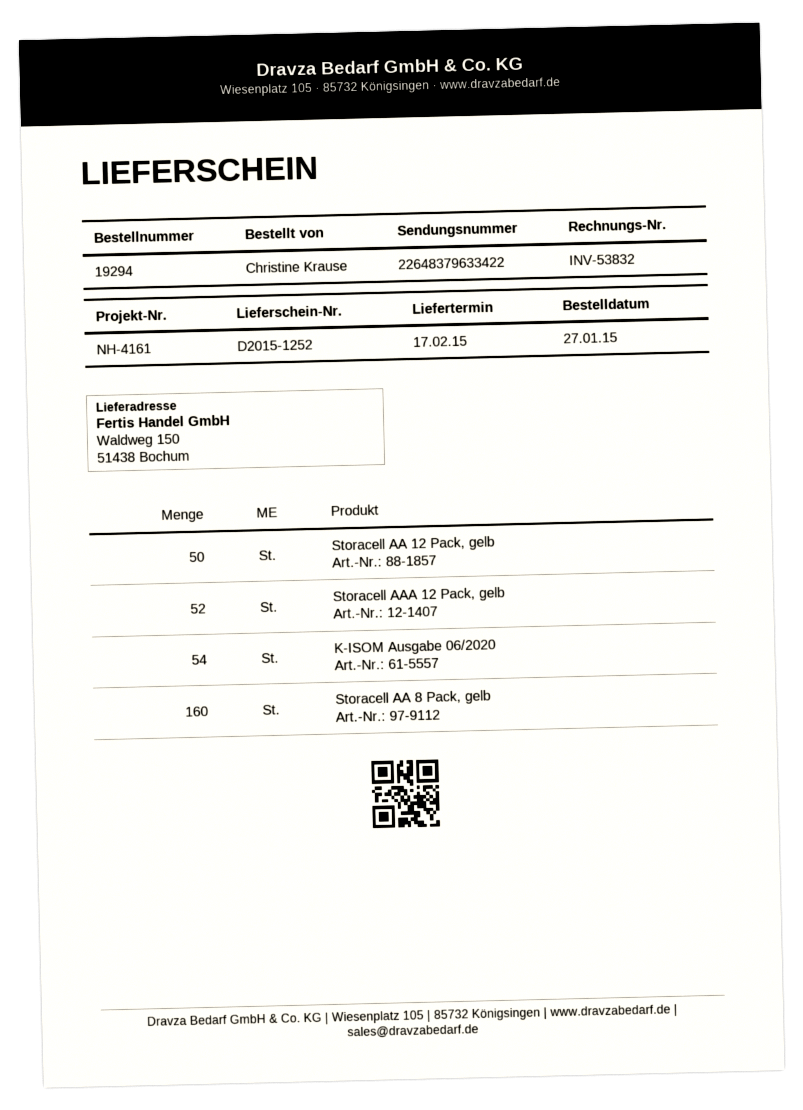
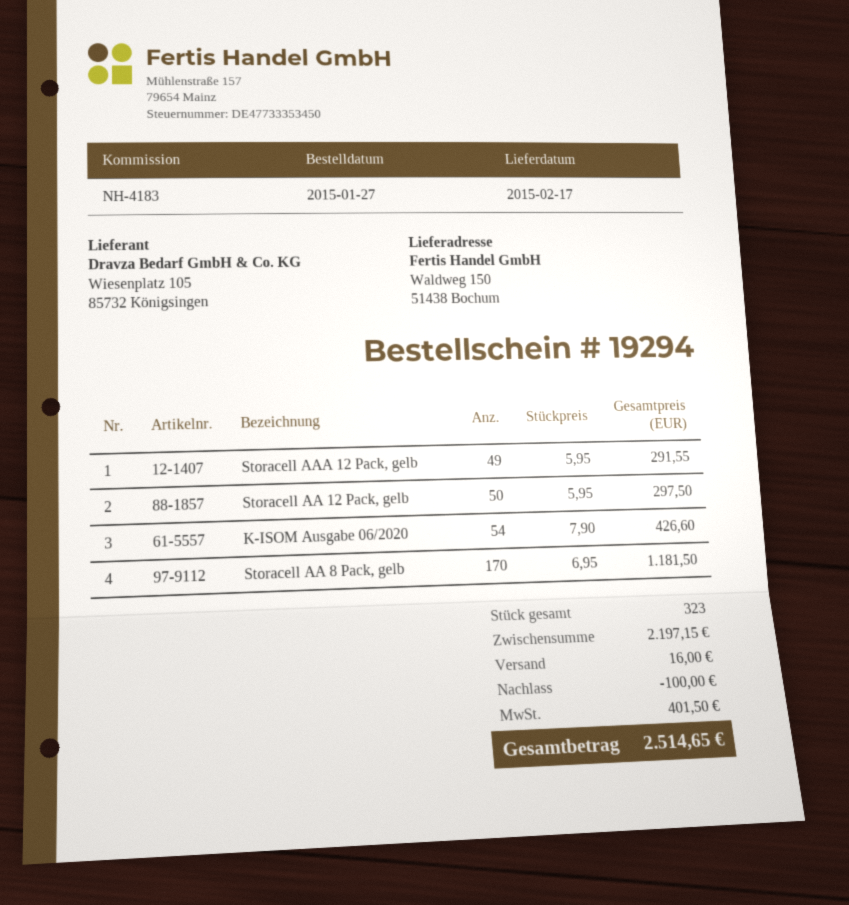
reference: NH-4161 -> NH-4183
Storacell AAA 12 Pack, gelb: 52 -> 49
Storacell AA 8 Pack, gelb: 160 -> 170

